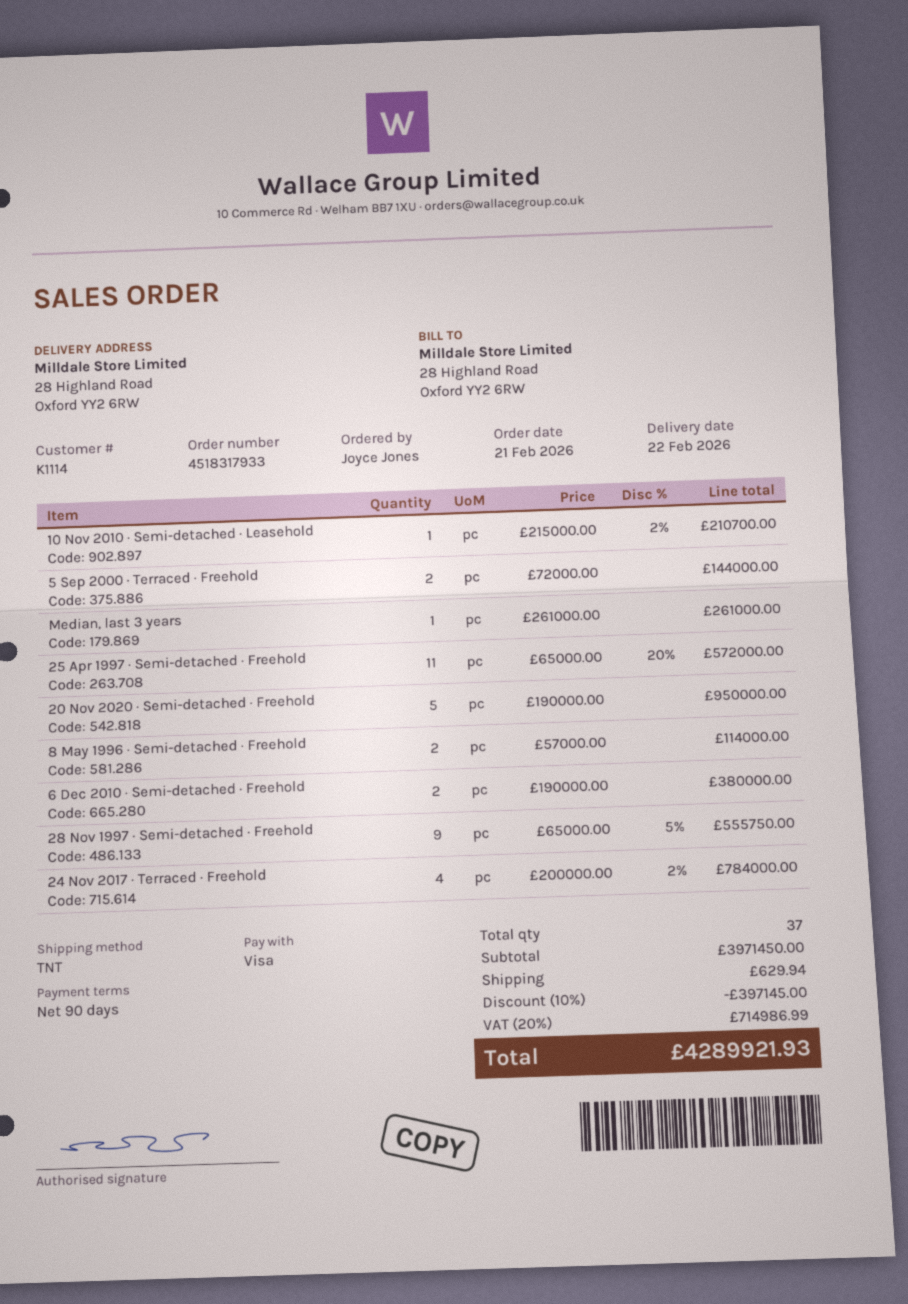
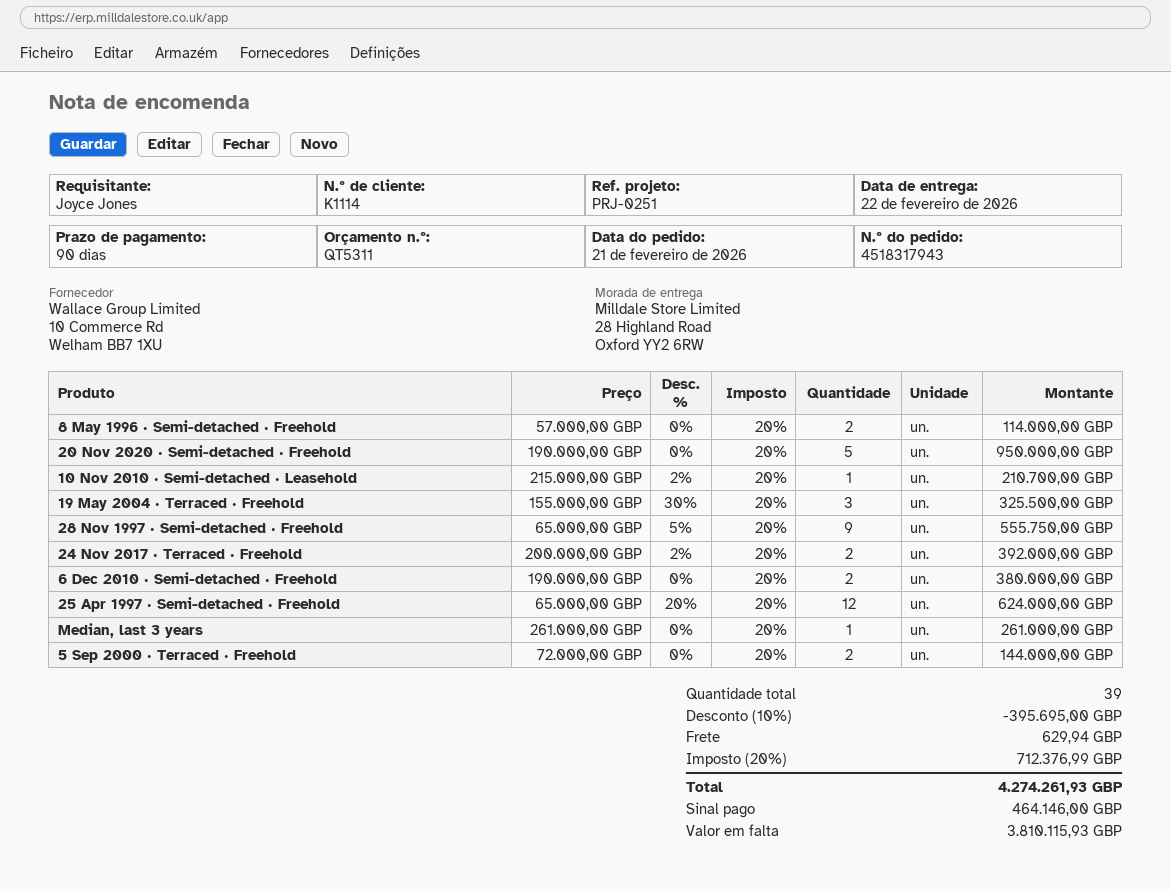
order number: 4518317933 -> 4518317943
25 Apr 1997 · Semi-detached · Freehold: 11 x 65000.00 - 20% = 572000.00 -> 12 x 65000.00 - 20% = 624000.00
24 Nov 2017 · Terraced · Freehold: 4 x 200000.00 - 2% = 784000.00 -> 2 x 200000.00 - 2% = 392000.00
19 May 2004 · Terraced · Freehold: none -> 3 x 155000.00 - 30% = 325500.00
total quantity: 37 -> 39
discount: 10% = 397145.00 -> 10% = 395695.00
tax: 20% = 714986.99 -> 20% = 712376.99
total: 4289921.93 -> 4274261.93

